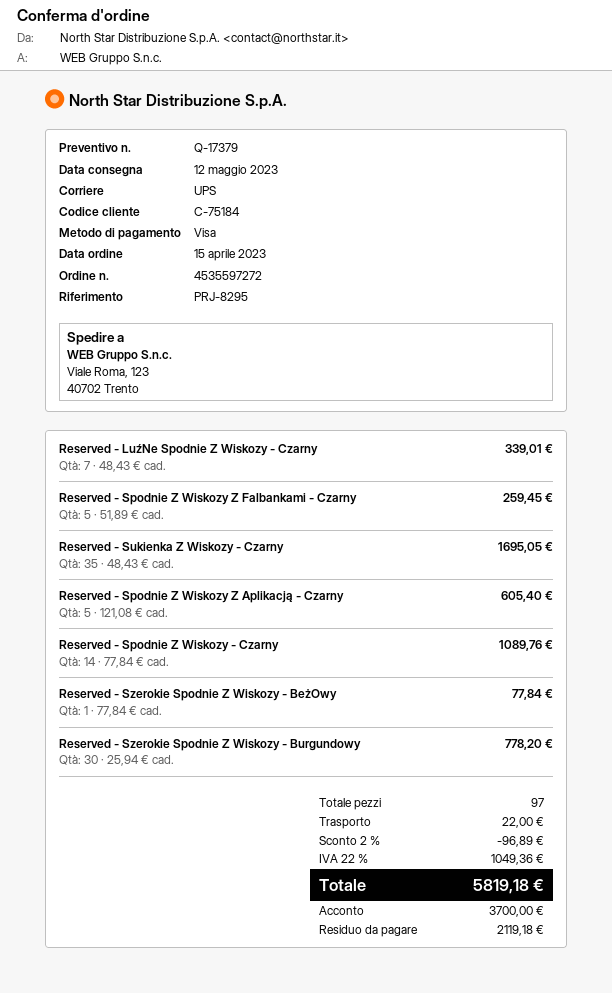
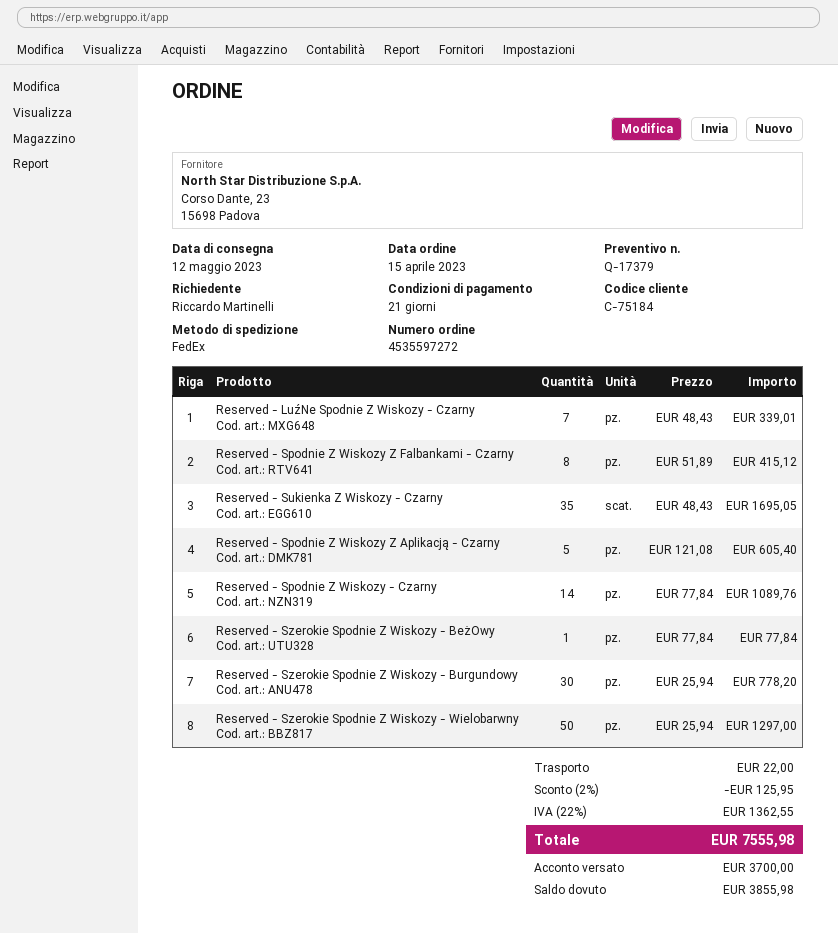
shipping method: UPS -> FedEx
Reserved - Spodnie Z Wiskozy Z Falbankami - Czarny: 5 x 51.89 = 259.45 -> 8 x 51.89 = 415.12
Reserved - Szerokie Spodnie Z Wiskozy - Wielobarwny: none -> 50 x 25.94 = 1297.00
discount: 2% = 96.89 -> 2% = 125.95
tax: 22% = 1049.36 -> 22% = 1362.55
total: 5819.18 -> 7555.98
balance: 2119.18 -> 3855.98

